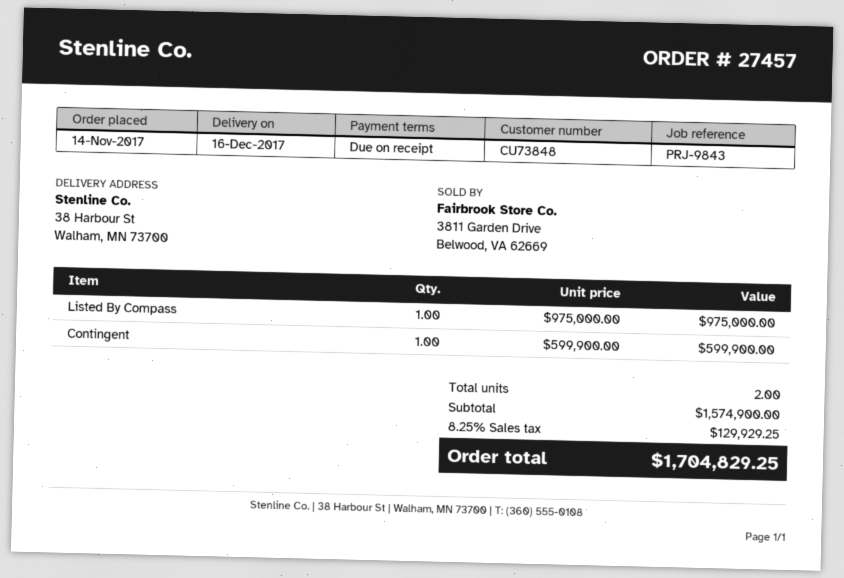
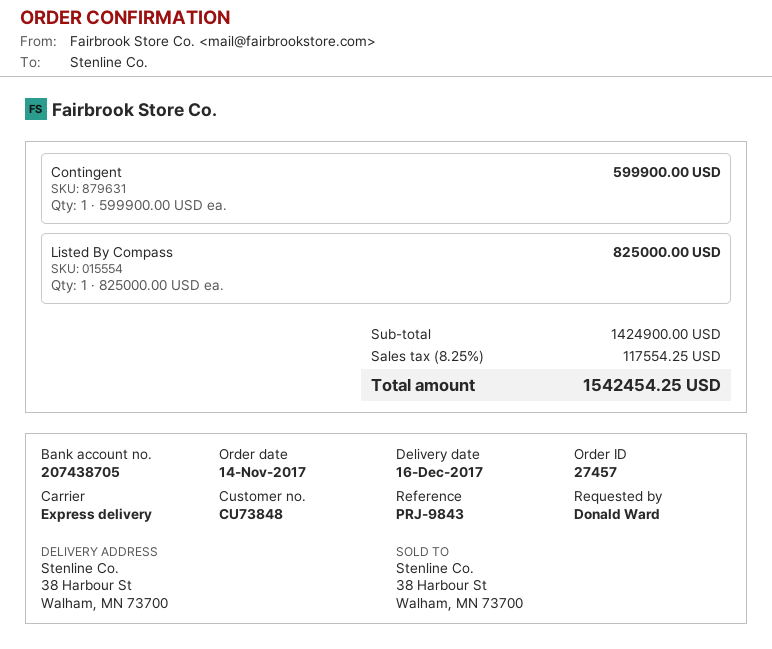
Listed By Compass: 1 x 975000.00 = 975000.00 -> 1 x 825000.00 = 825000.00
subtotal: 1574900.00 -> 1424900.00
tax: 8.25% = 129929.25 -> 8.25% = 117554.25
total: 1704829.25 -> 1542454.25

